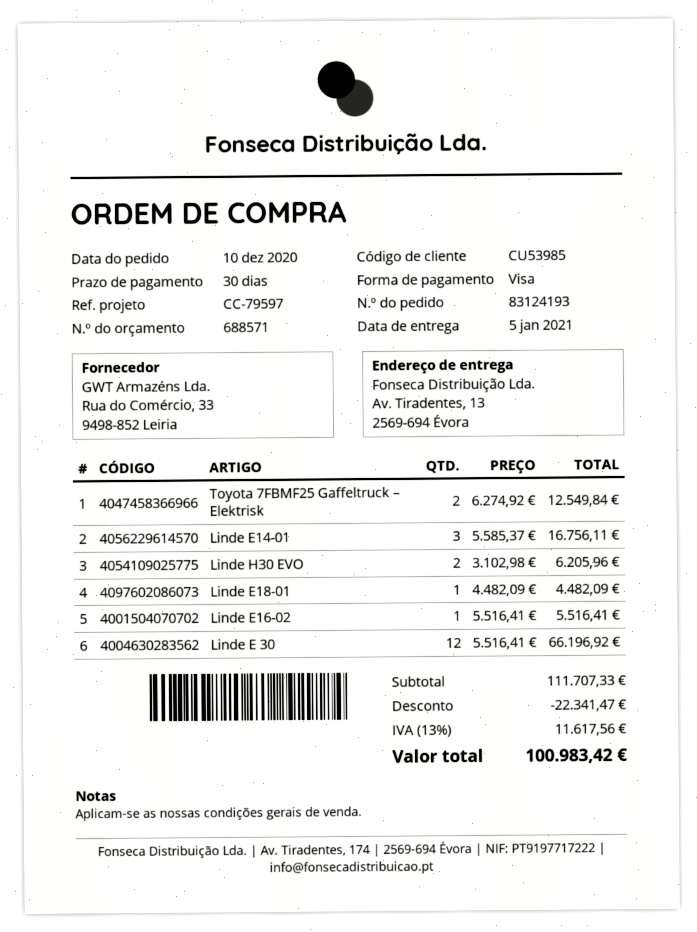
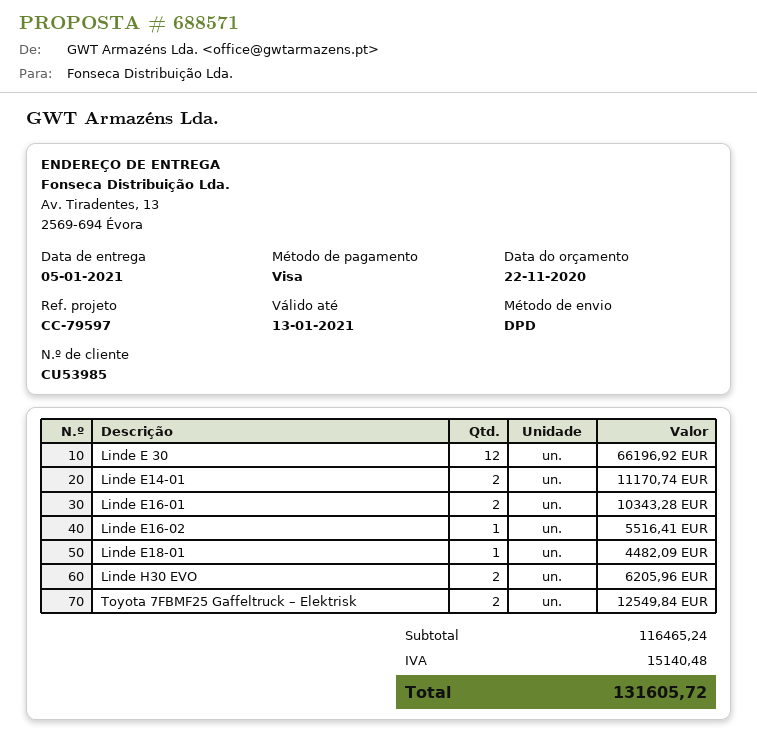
Linde E14-01: 3 for 16756.11 -> 2 for 11170.74
Linde E16-01: none -> 2 for 10343.28
subtotal: 111707.33 -> 116465.24
discount: 22341.47 -> none
tax: 11617.56 -> 15140.48
total: 100983.42 -> 131605.72

